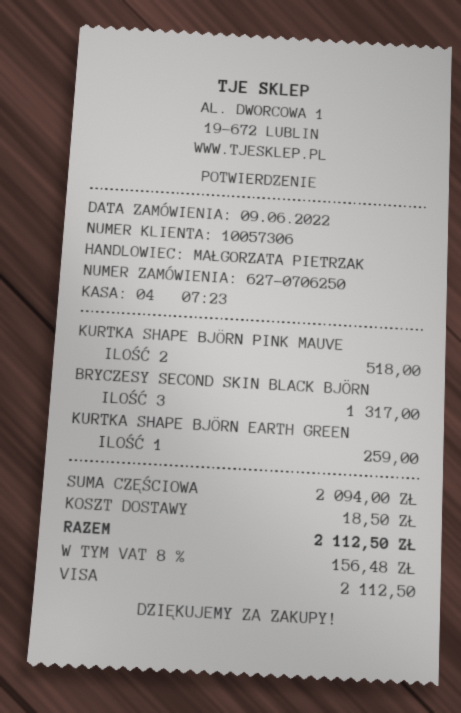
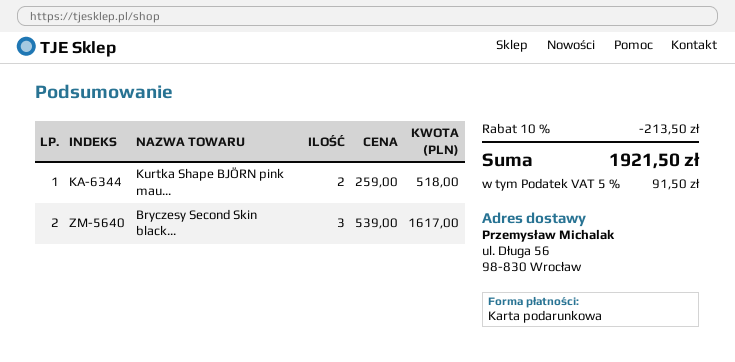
payment method: Visa -> gift card
BRYCZESY SECOND SKIN BLACK BJÖRN: 3 for 1317.00 -> 3 for 1617.00
KURTKA SHAPE BJÖRN EARTH GREEN: 1 for 259.00 -> none
discount: none -> 10% = 213.50
shipping: 18.50 -> none
tax: 8% = 156.48 -> 5% = 91.50
total: 2112.50 -> 1921.50

